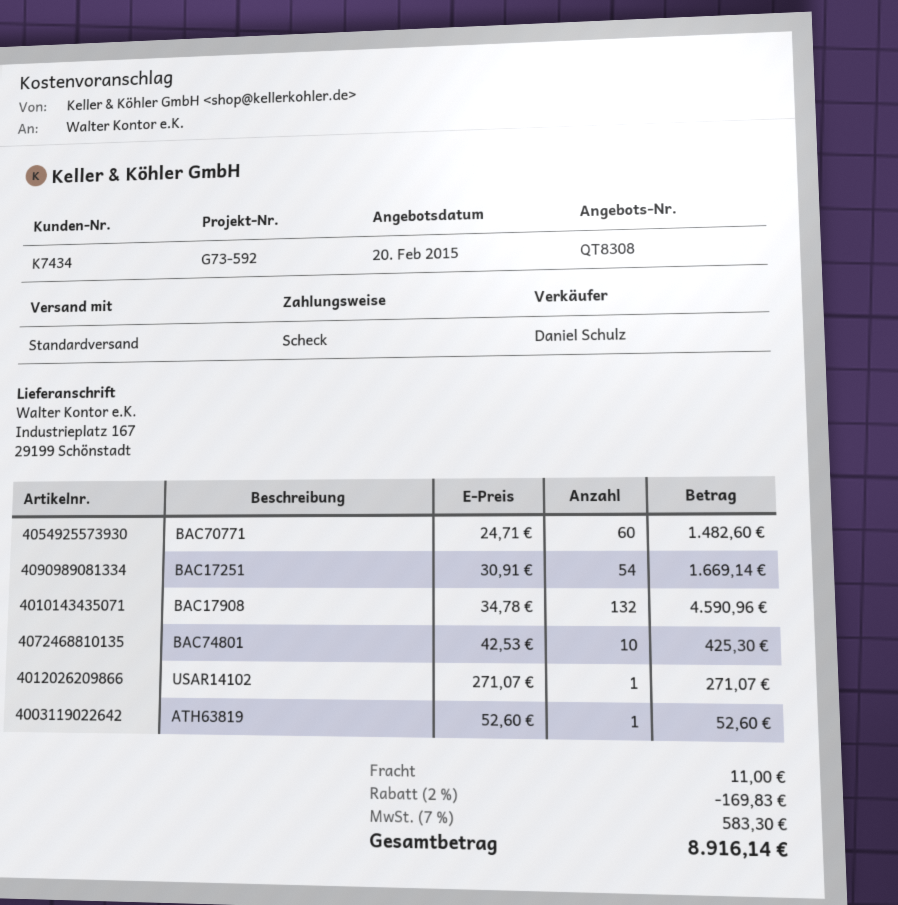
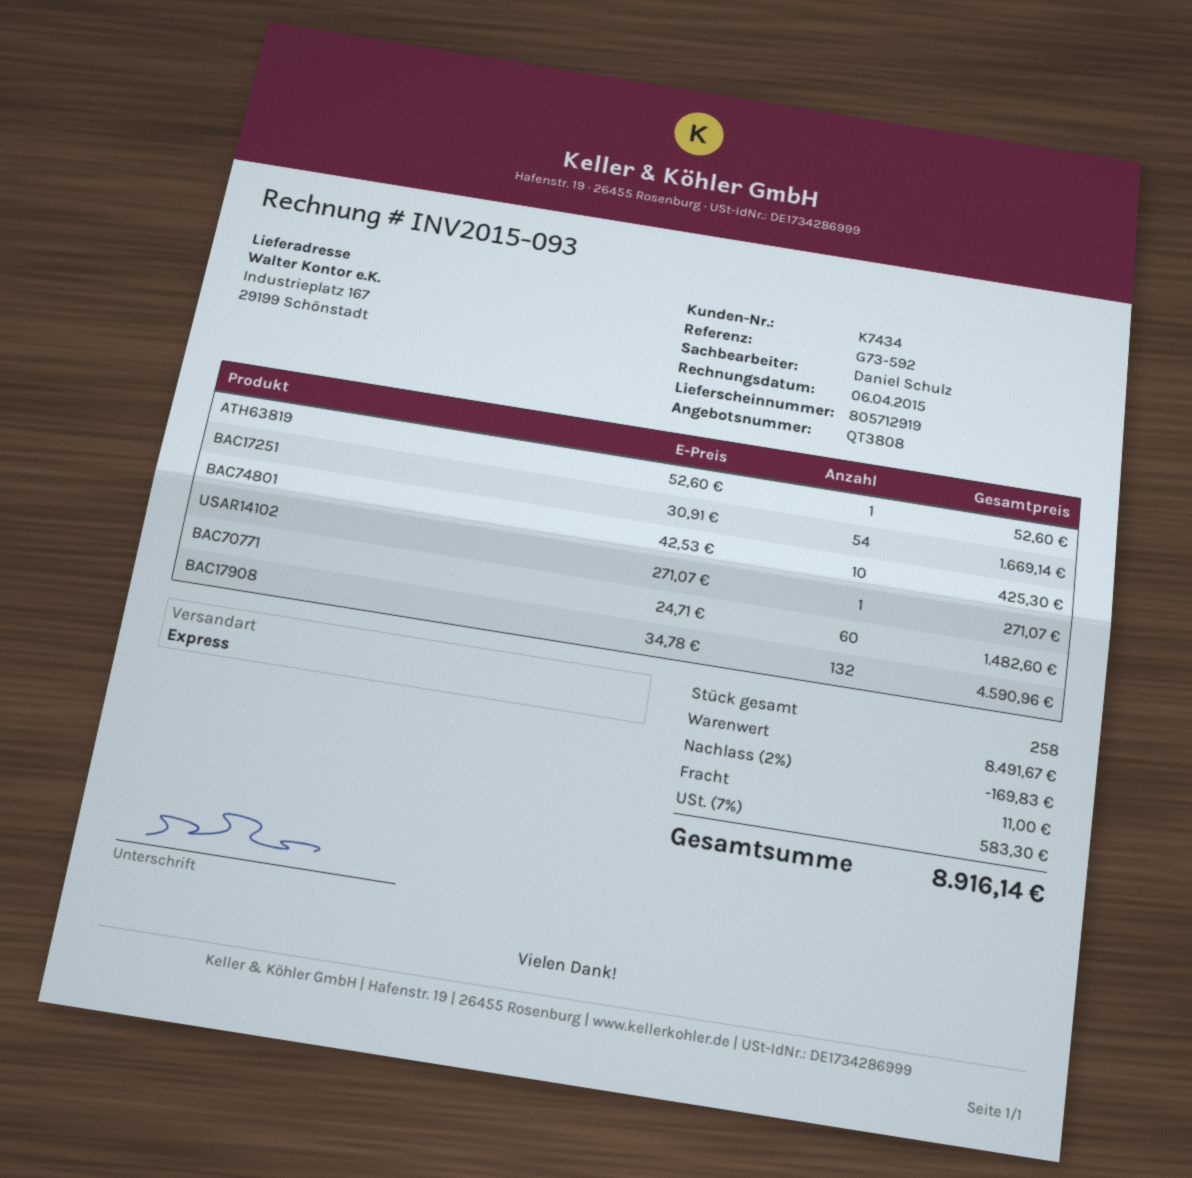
quote number: QT8308 -> QT3808
shipping method: standard -> express

